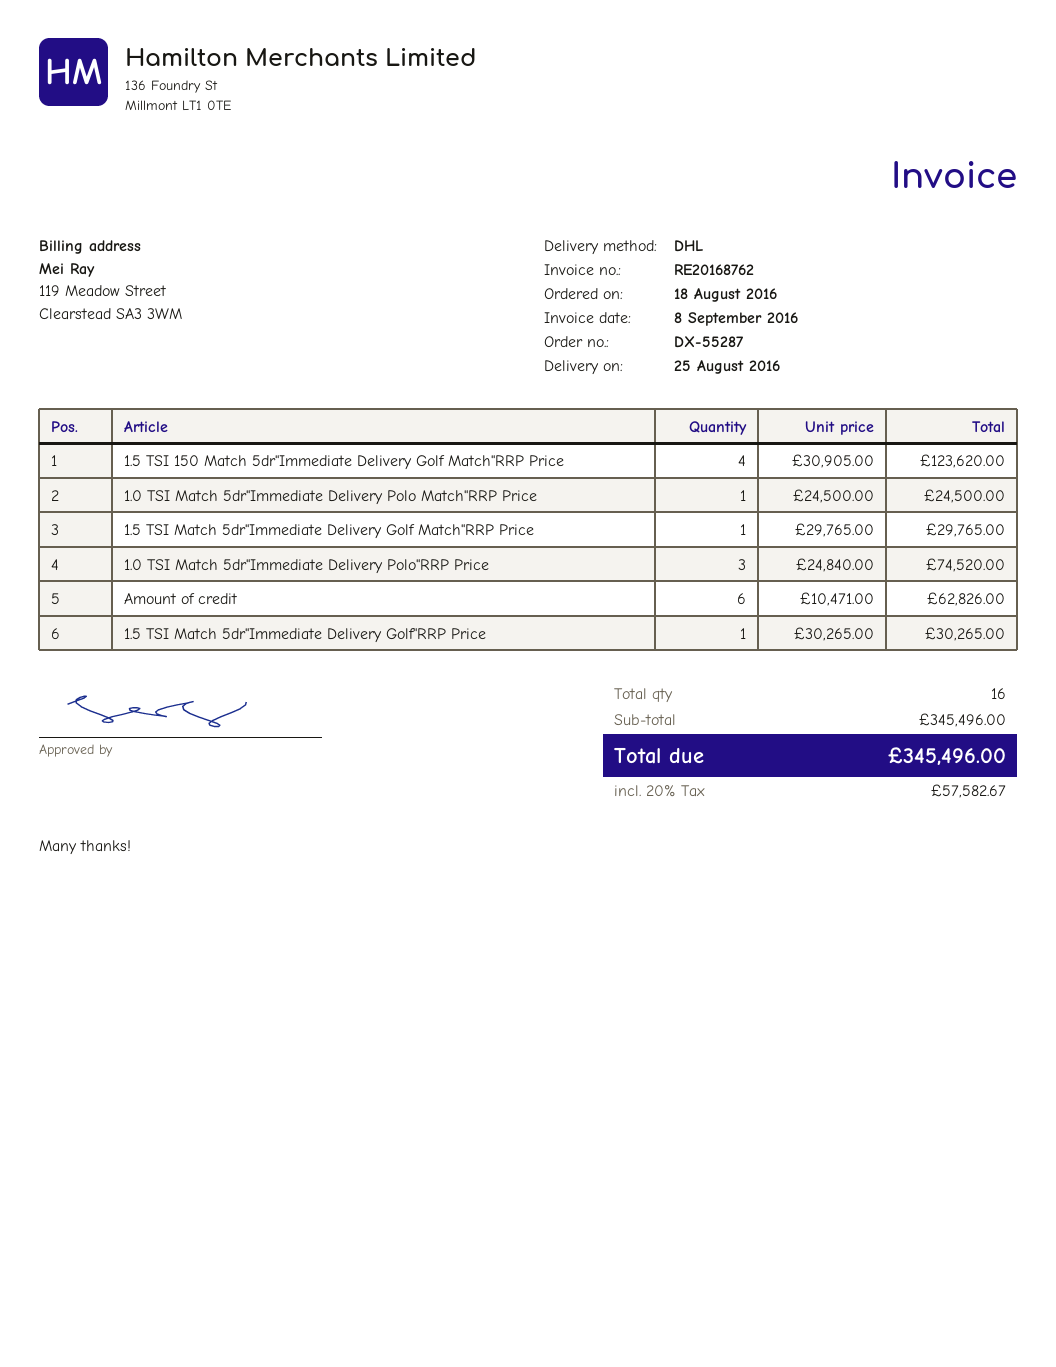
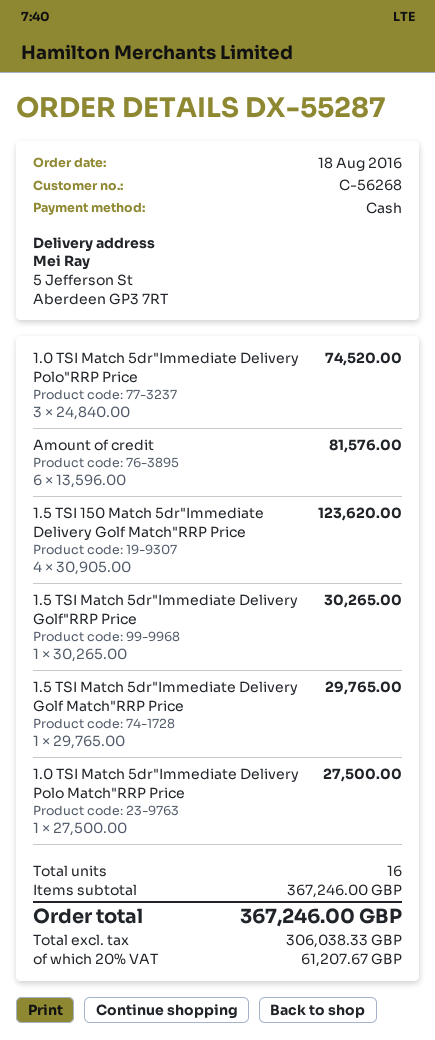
1.0 TSI Match 5dr"Immediate Delivery Polo Match"RRP Price: 1 x 24500.00 = 24500.00 -> 1 x 27500.00 = 27500.00
Amount of credit: 6 x 10471.00 = 62826.00 -> 6 x 13596.00 = 81576.00
subtotal: 345496.00 -> 367246.00
tax: 20% = 57582.67 -> 20% = 61207.67
total: 345496.00 -> 367246.00

